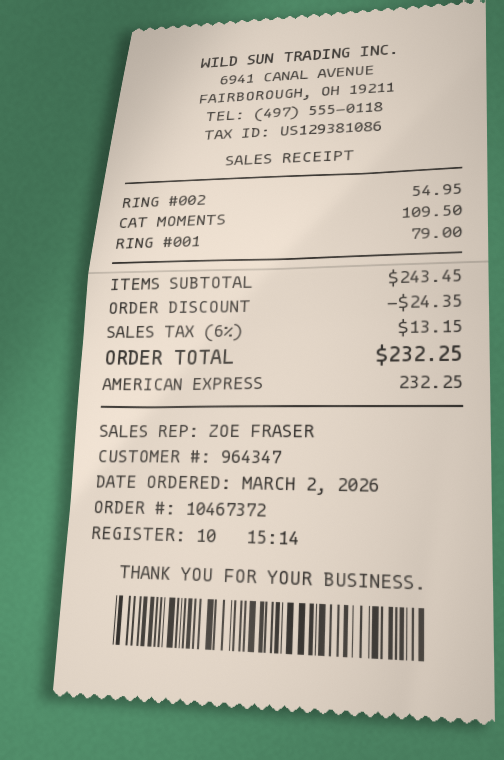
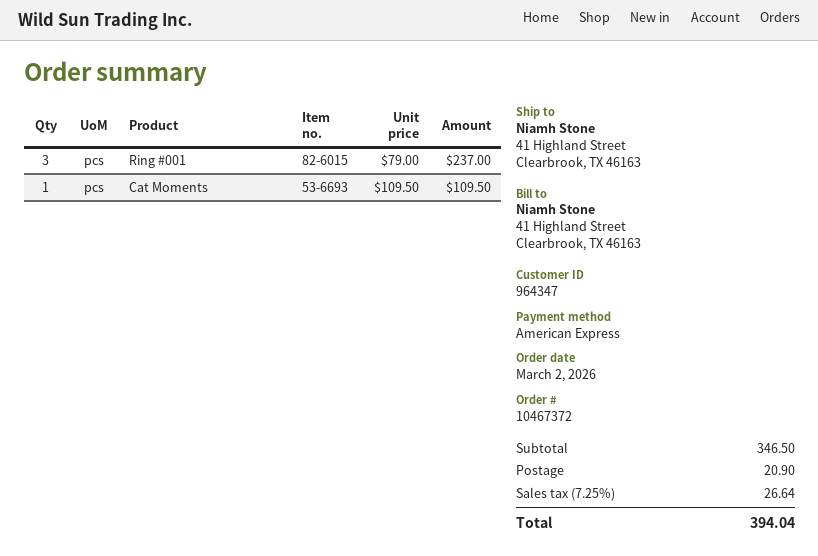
RING #002: 1 for 54.95 -> none
RING #001: 1 for 79.00 -> 3 for 237.00
subtotal: 243.45 -> 346.50
discount: 24.35 -> none
shipping: none -> 20.90
tax: 6% = 13.15 -> 7.25% = 26.64
total: 232.25 -> 394.04

